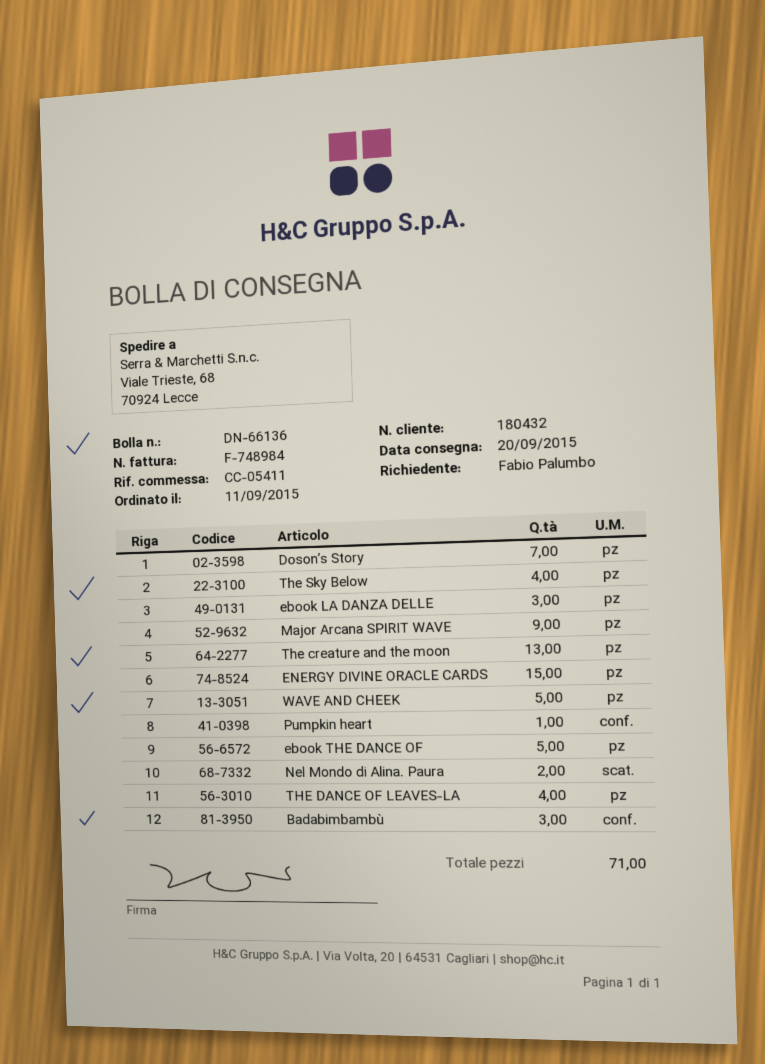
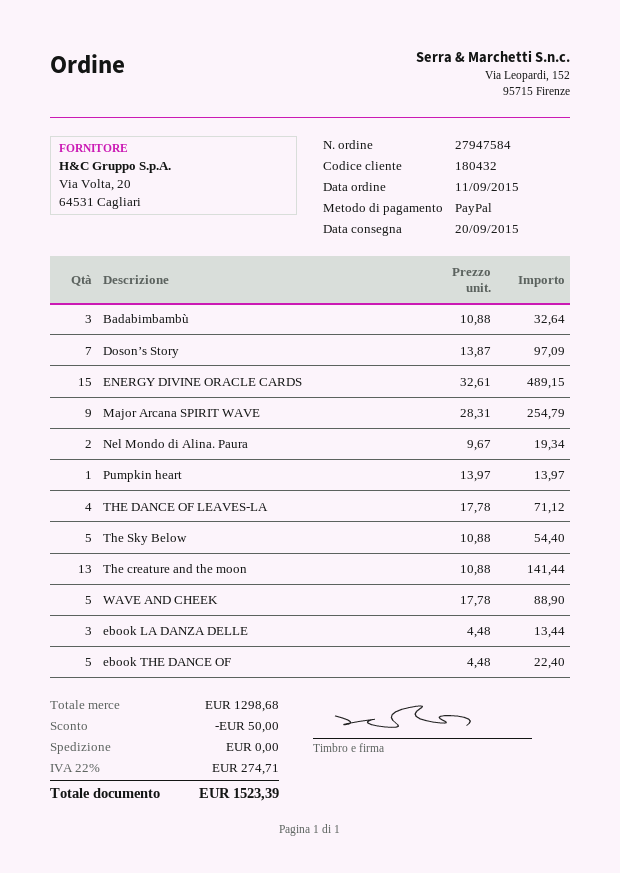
The Sky Below: 4 -> 5

